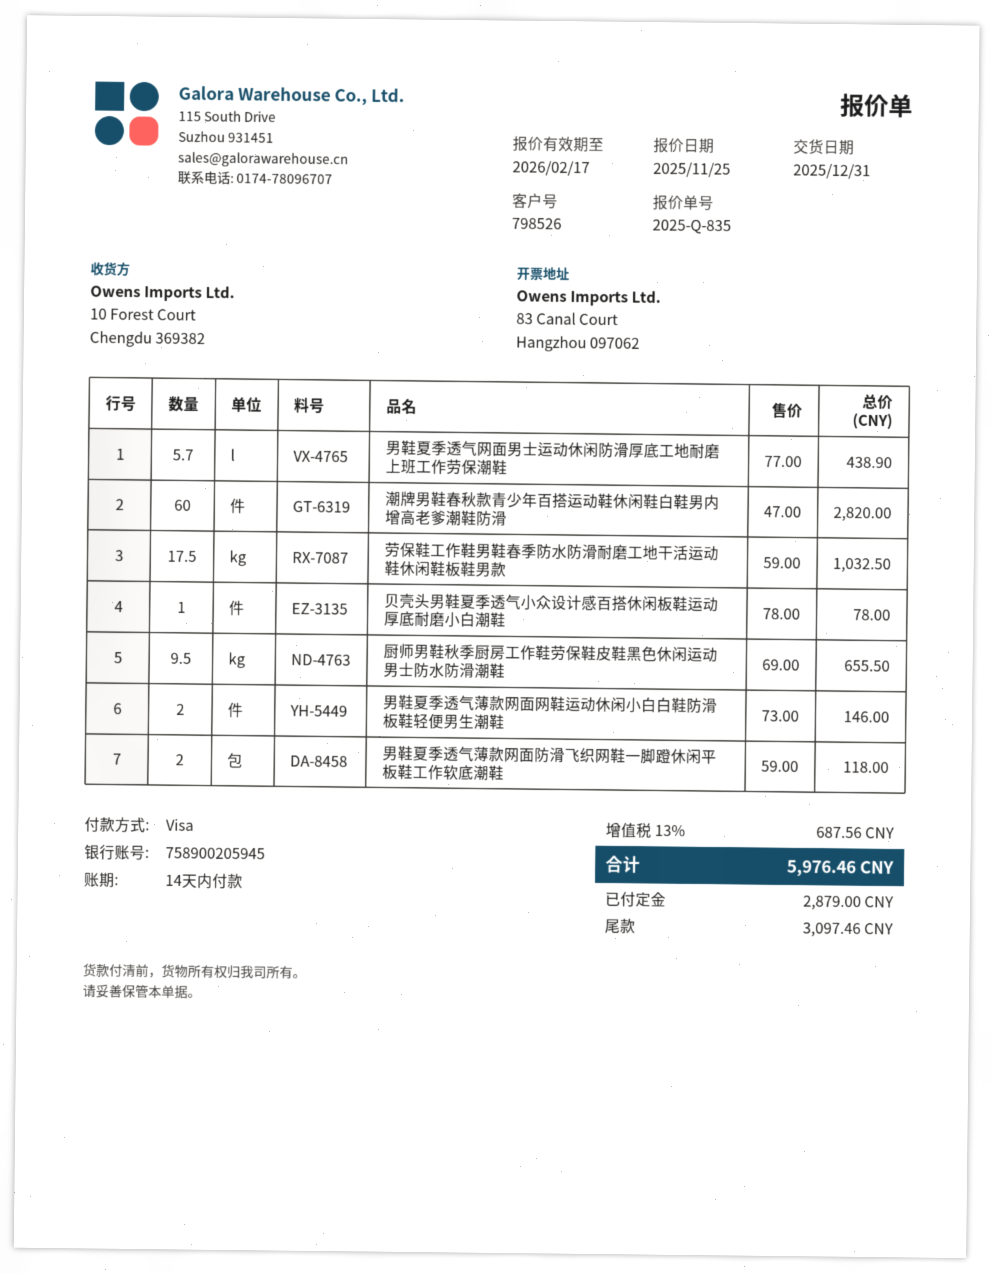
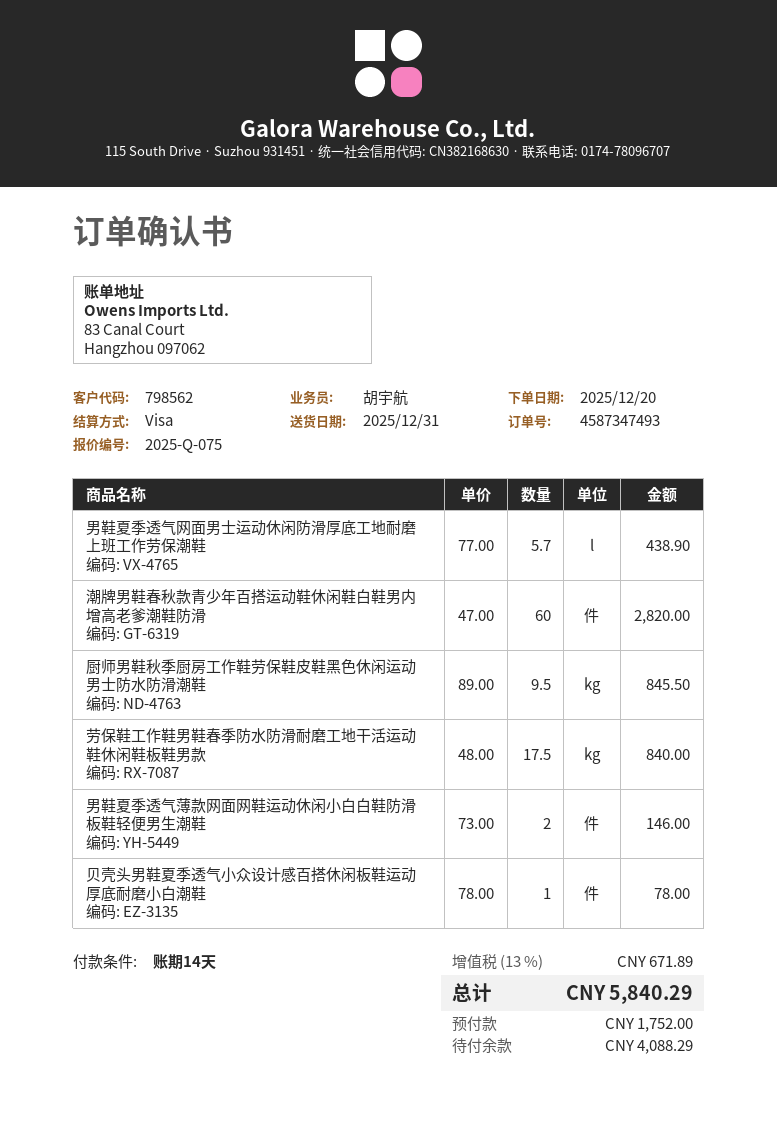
quote number: 2025-Q-835 -> 2025-Q-075
customer number: 798526 -> 798562
劳保鞋工作鞋男鞋春季防水防滑耐磨工地干活运动鞋休闲鞋板鞋男款: 17.5 x 59.00 = 1032.50 -> 17.5 x 48.00 = 840.00
厨师男鞋秋季厨房工作鞋劳保鞋皮鞋黑色休闲运动男士防水防滑潮鞋: 9.5 x 69.00 = 655.50 -> 9.5 x 89.00 = 845.50
男鞋夏季透气薄款网面防滑飞织网鞋一脚蹬休闲平板鞋工作软底潮鞋: 2 x 59.00 = 118.00 -> none
tax: 13% = 687.56 -> 13% = 671.89
total: 5976.46 -> 5840.29
deposit: 2879.00 -> 1752.00
balance: 3097.46 -> 4088.29

